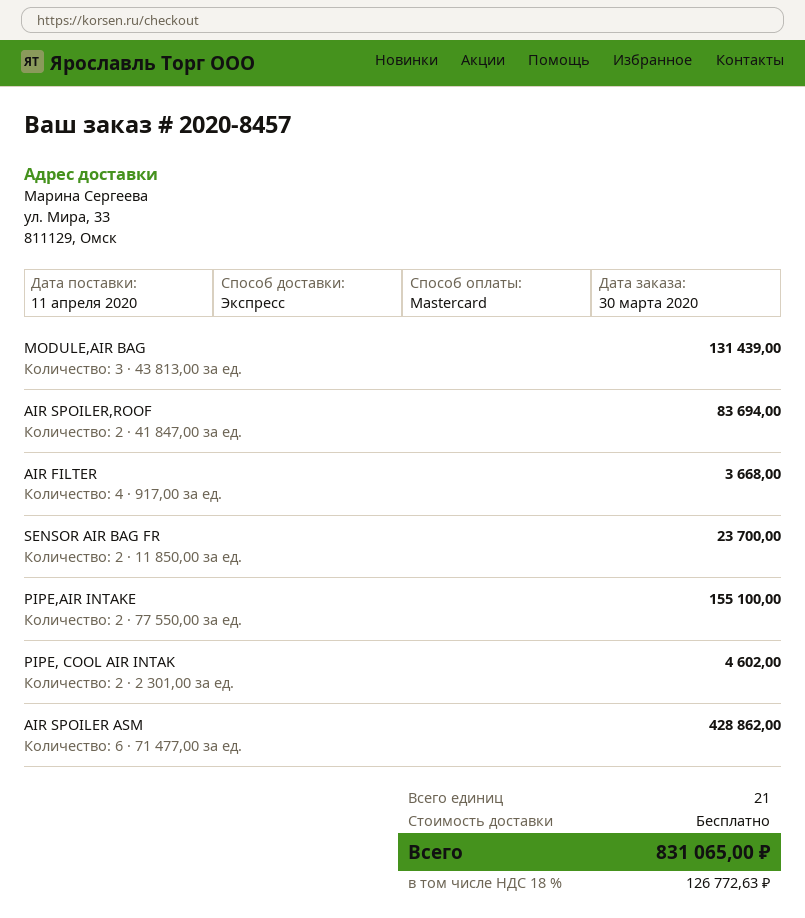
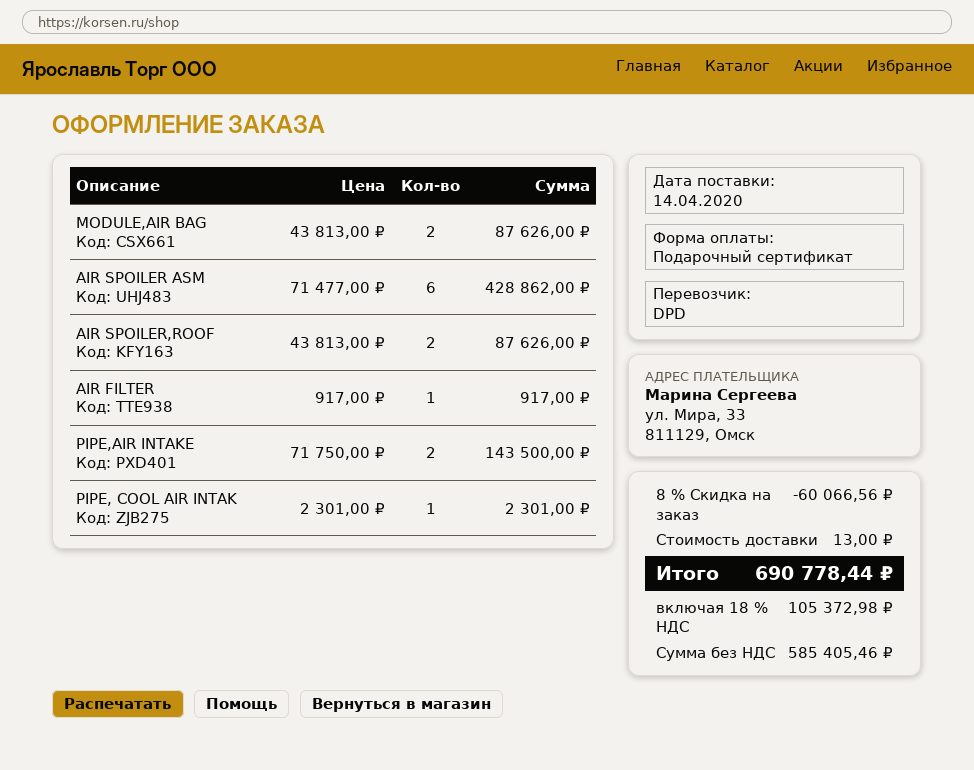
delivery date: 2020-04-11 -> 2020-04-14
payment method: Mastercard -> gift card
shipping method: express -> DPD
MODULE,AIR BAG: 3 x 43813.00 = 131439.00 -> 2 x 43813.00 = 87626.00
AIR SPOILER,ROOF: 2 x 41847.00 = 83694.00 -> 2 x 43813.00 = 87626.00
AIR FILTER: 4 x 917.00 = 3668.00 -> 1 x 917.00 = 917.00
SENSOR AIR BAG FR: 2 x 11850.00 = 23700.00 -> none
PIPE,AIR INTAKE: 2 x 77550.00 = 155100.00 -> 2 x 71750.00 = 143500.00
PIPE, COOL AIR INTAK: 2 x 2301.00 = 4602.00 -> 1 x 2301.00 = 2301.00
discount: none -> 8% = 60066.56
shipping: 0.00 -> 13.00
tax: 18% = 126772.63 -> 18% = 105372.98
total: 831065.00 -> 690778.44

